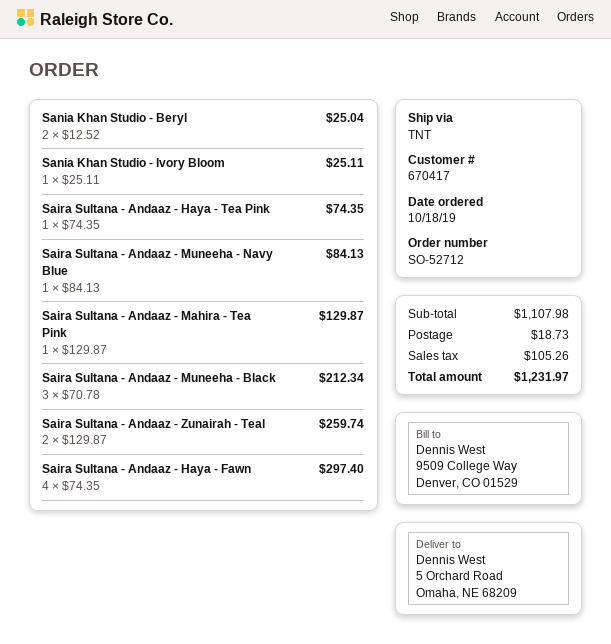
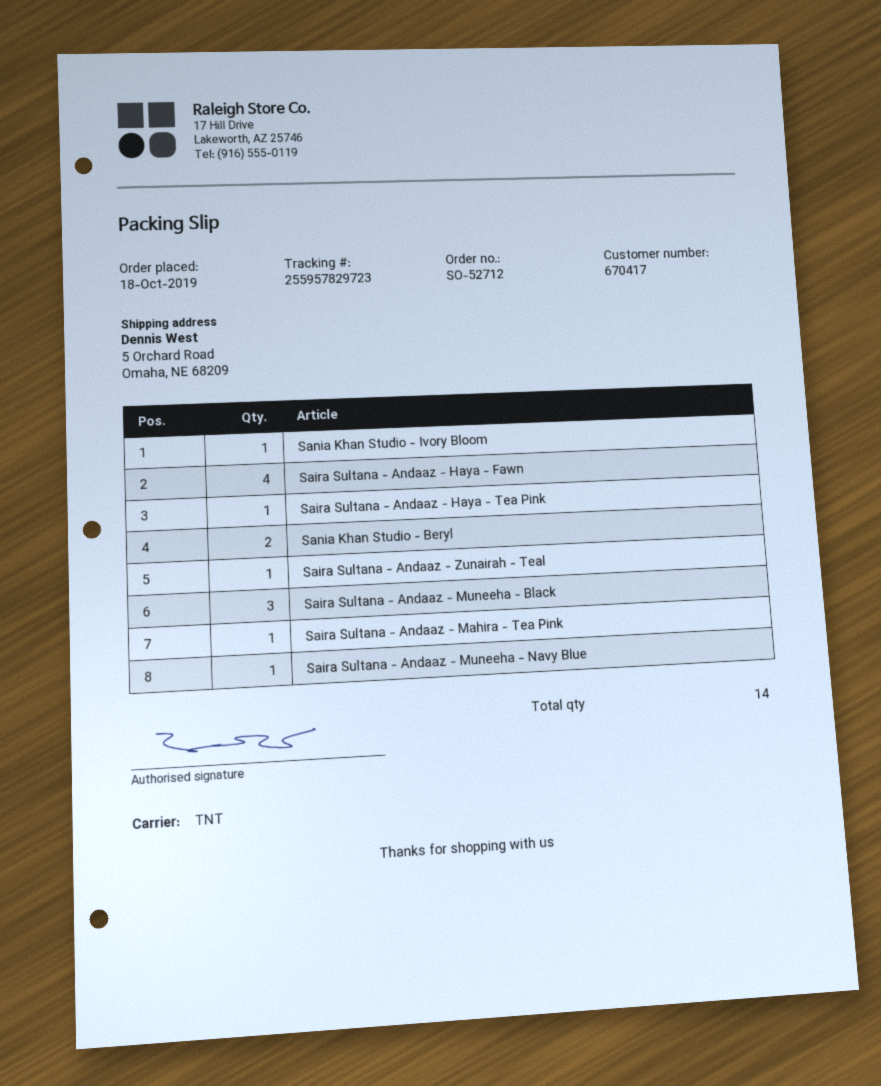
Saira Sultana - Andaaz - Zunairah - Teal: 2 -> 1

